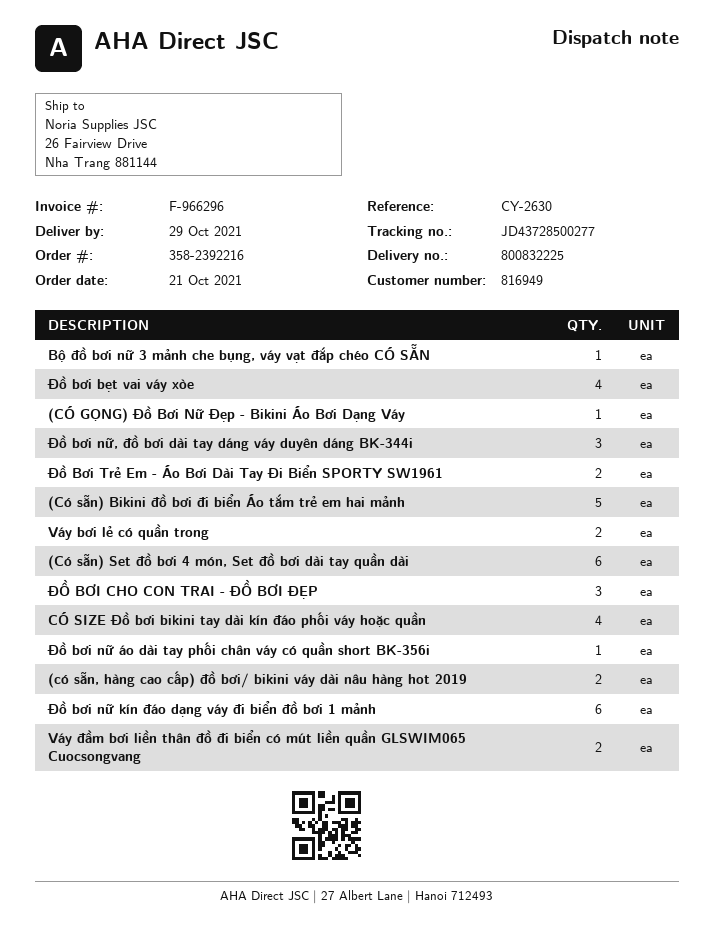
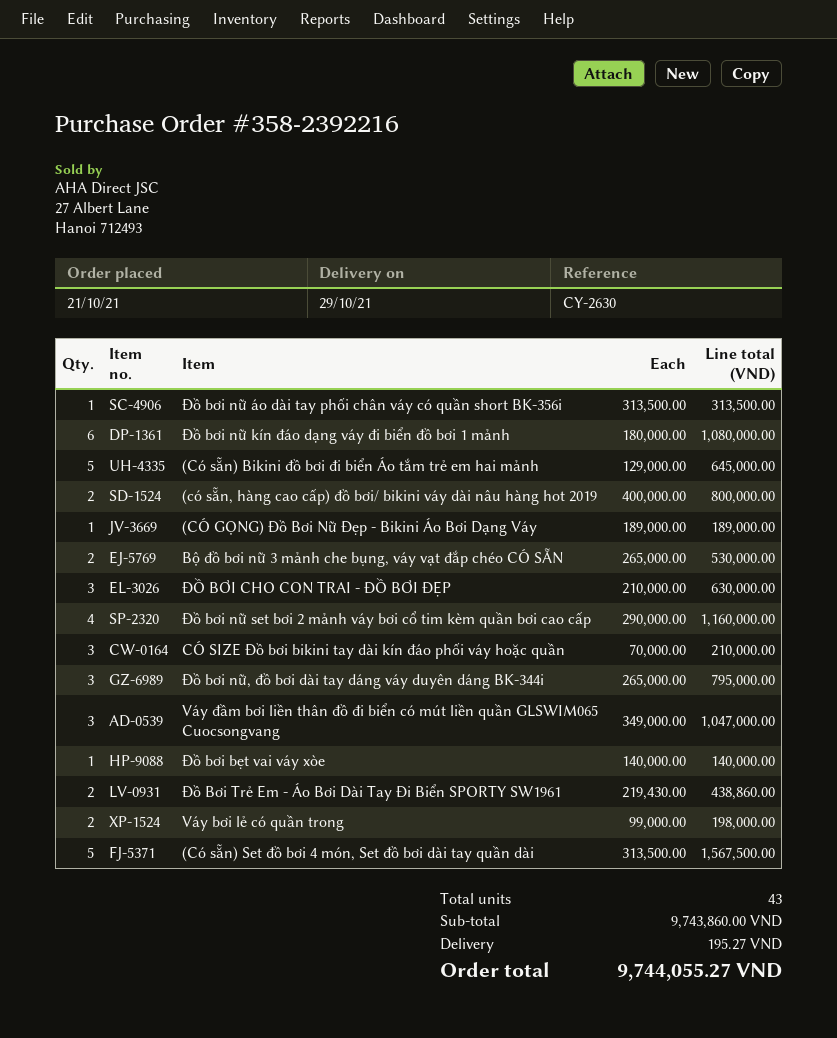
Bộ đồ bơi nữ 3 mảnh che bụng, váy vạt đắp chéo CÓ SẴN: 1 -> 2
Đồ bơi bẹt vai váy xòe: 4 -> 1
(Có sẵn) Set đồ bơi 4 món, Set đồ bơi dài tay quần dài: 6 -> 5
CÓ SIZE Đồ bơi bikini tay dài kín đáo phối váy hoặc quần: 4 -> 3
Váy đầm bơi liền thân đồ đi biển có mút liền quần GLSWIM065 Cuocsongvang: 2 -> 3
Đồ bơi nữ set bơi 2 mảnh váy bơi cổ tim kèm quần bơi cao cấp: none -> 4

